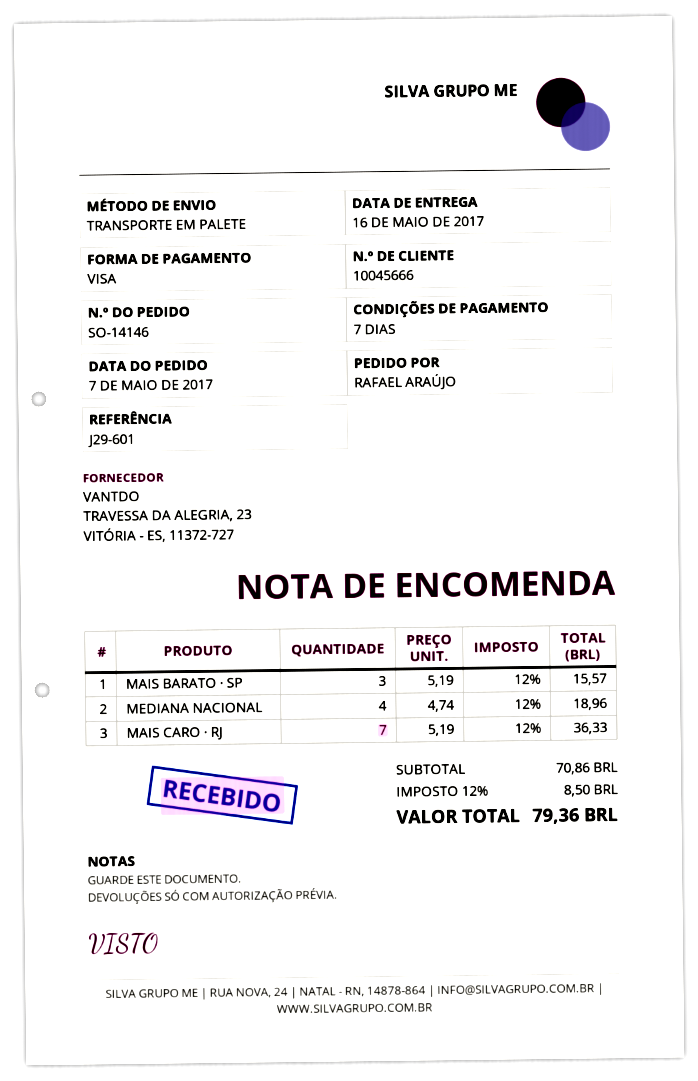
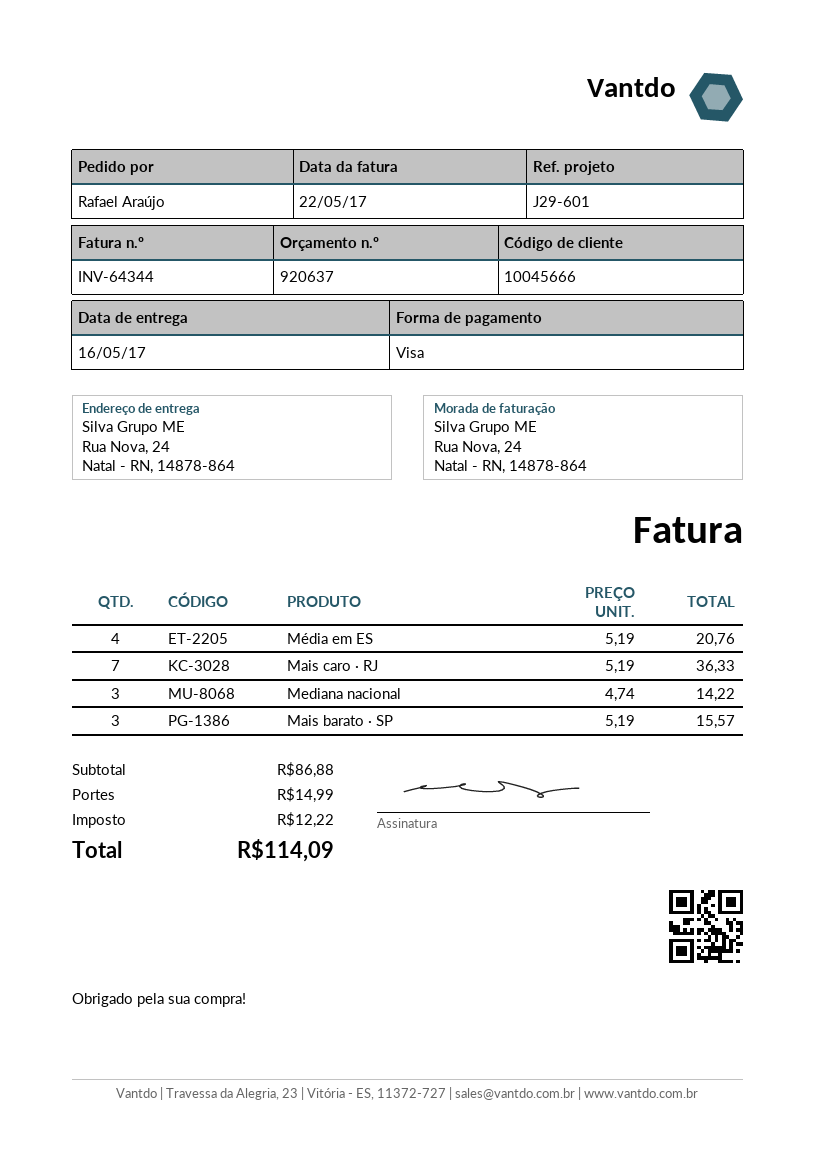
MEDIANA NACIONAL: 4 x 4.74 = 18.96 -> 3 x 4.74 = 14.22
Média em ES: none -> 4 x 5.19 = 20.76
subtotal: 70.86 -> 86.88
shipping: none -> 14.99
tax: 8.50 -> 12.22
total: 79.36 -> 114.09

